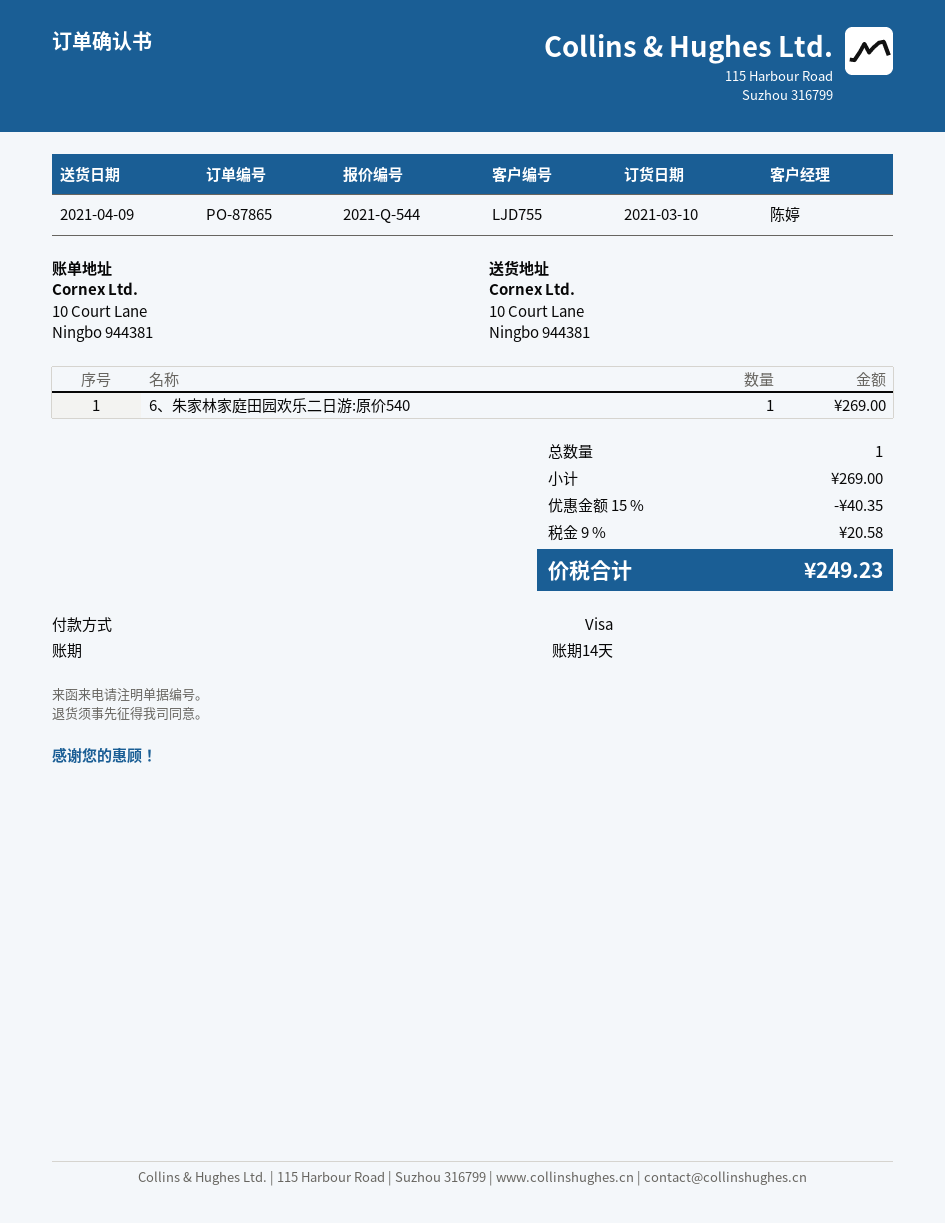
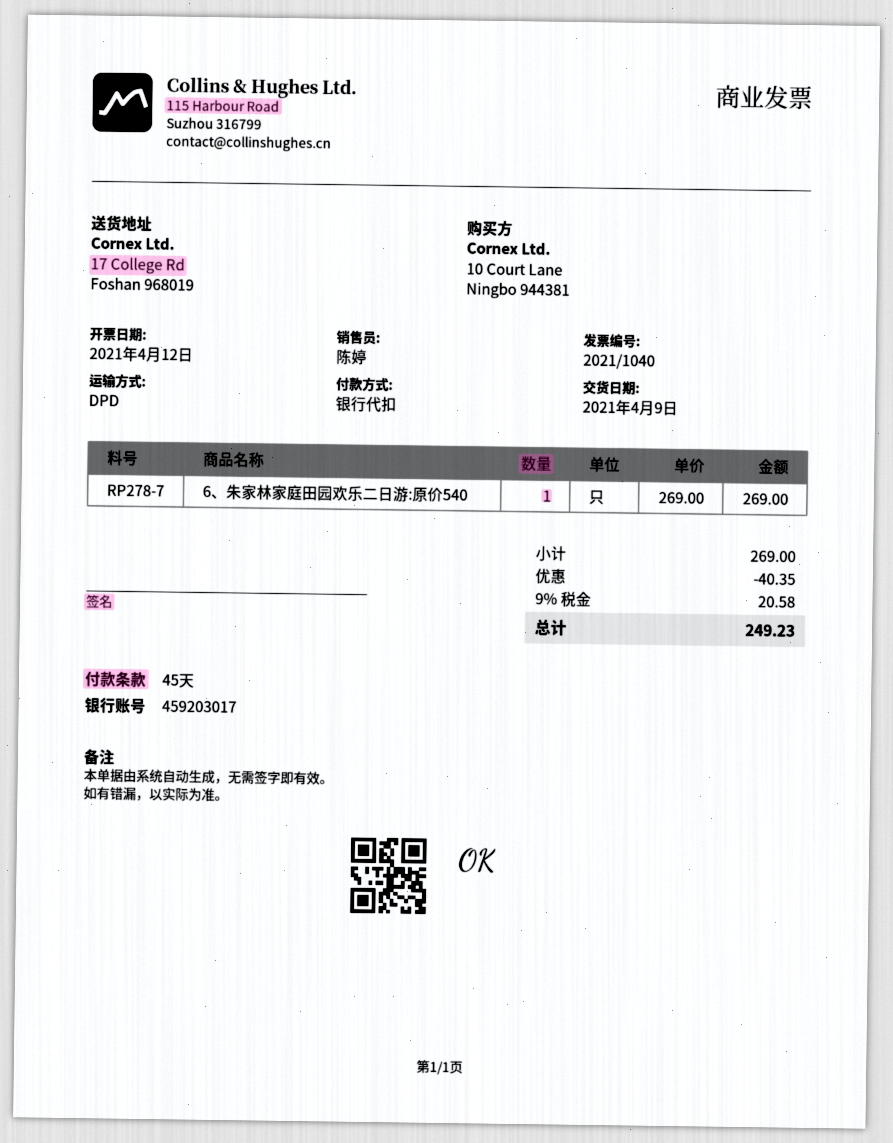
payment terms: 14 days -> 45 days
payment method: Visa -> direct debit
ship to: 10 Court Lane, Ningbo 944381 -> 17 College Rd, Foshan 968019

